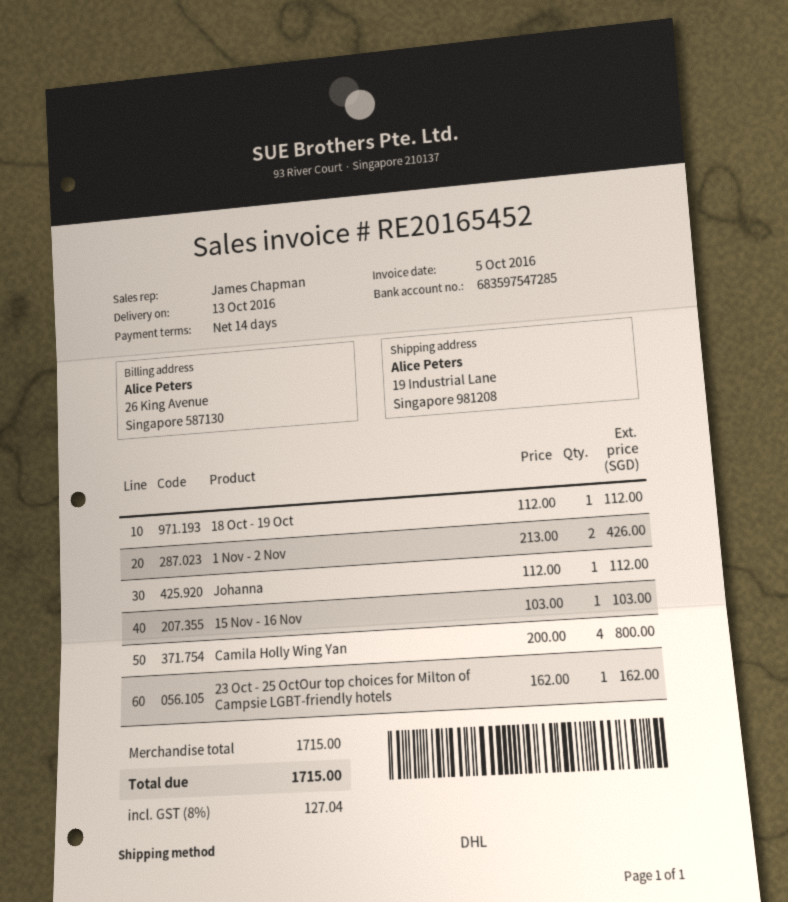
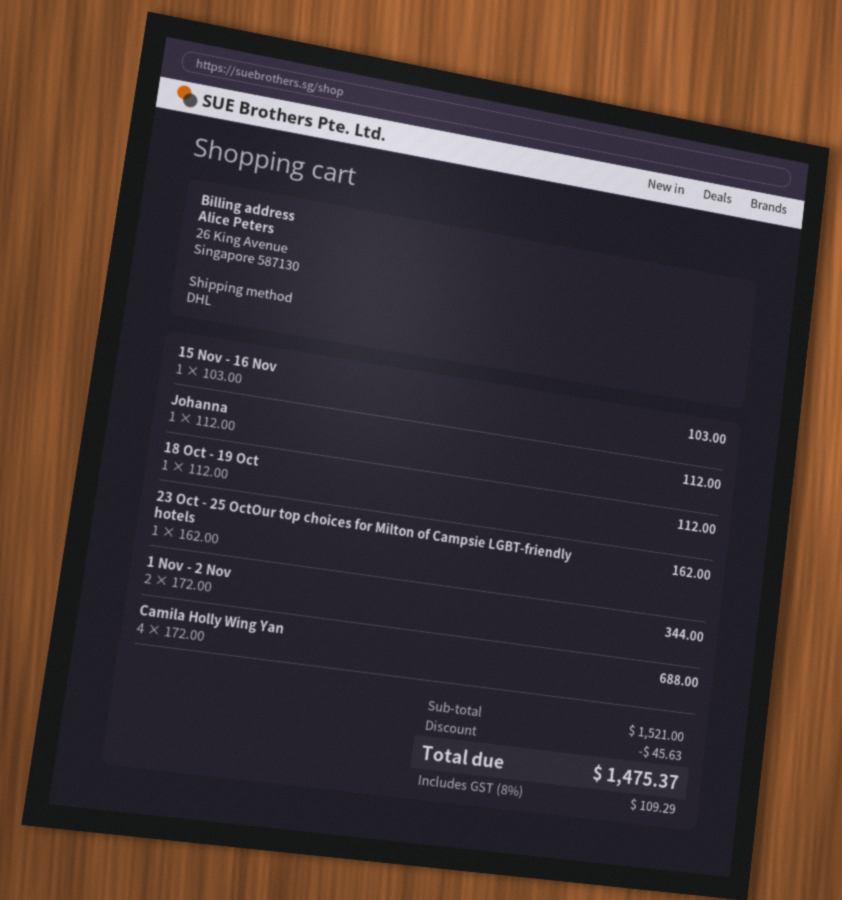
1 Nov - 2 Nov: 2 x 213.00 = 426.00 -> 2 x 172.00 = 344.00
Camila Holly Wing Yan: 4 x 200.00 = 800.00 -> 4 x 172.00 = 688.00
subtotal: 1715.00 -> 1521.00
discount: none -> 45.63
tax: 8% = 127.04 -> 8% = 109.29
total: 1715.00 -> 1475.37

